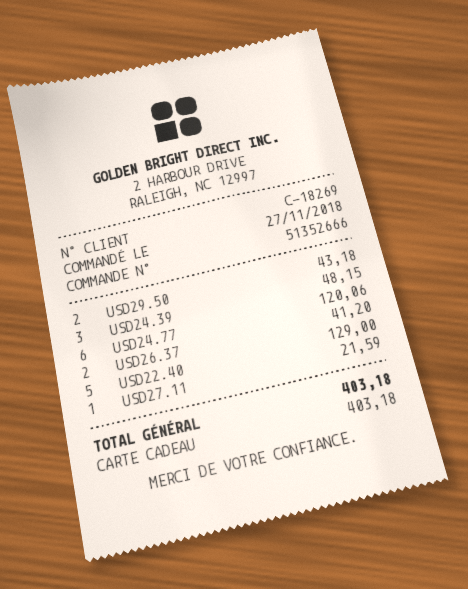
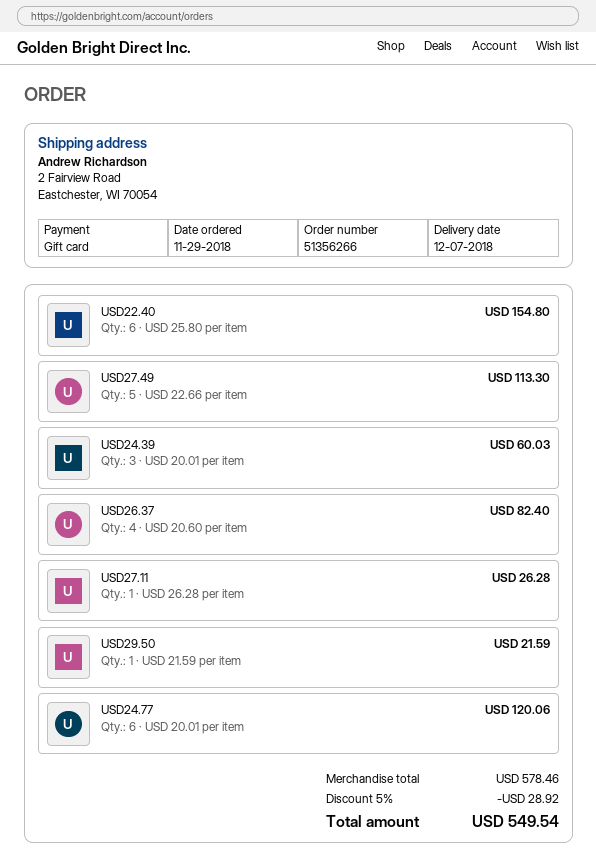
order number: 51352666 -> 51356266
order date: 2018-11-27 -> 2018-11-29
USD29.50: 2 for 43.18 -> 1 for 21.59
USD24.39: 3 for 48.15 -> 3 for 60.03
USD26.37: 2 for 41.20 -> 4 for 82.40
USD22.40: 5 for 129.00 -> 6 for 154.80
USD27.11: 1 for 21.59 -> 1 for 26.28
USD27.49: none -> 5 for 113.30
discount: none -> 5% = 28.92
total: 403.18 -> 549.54

